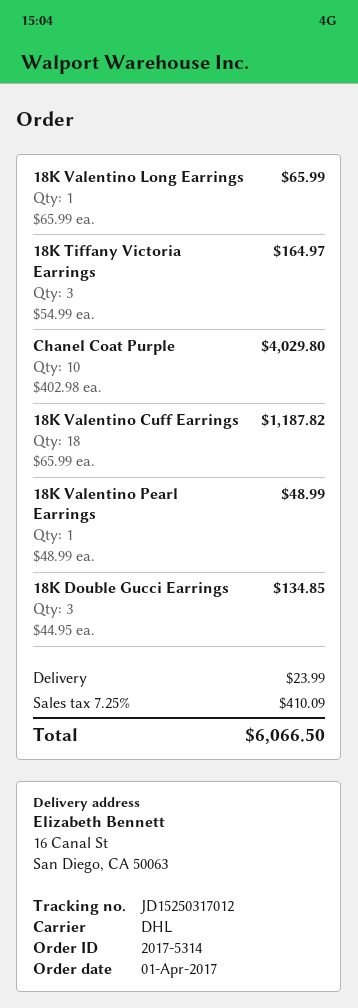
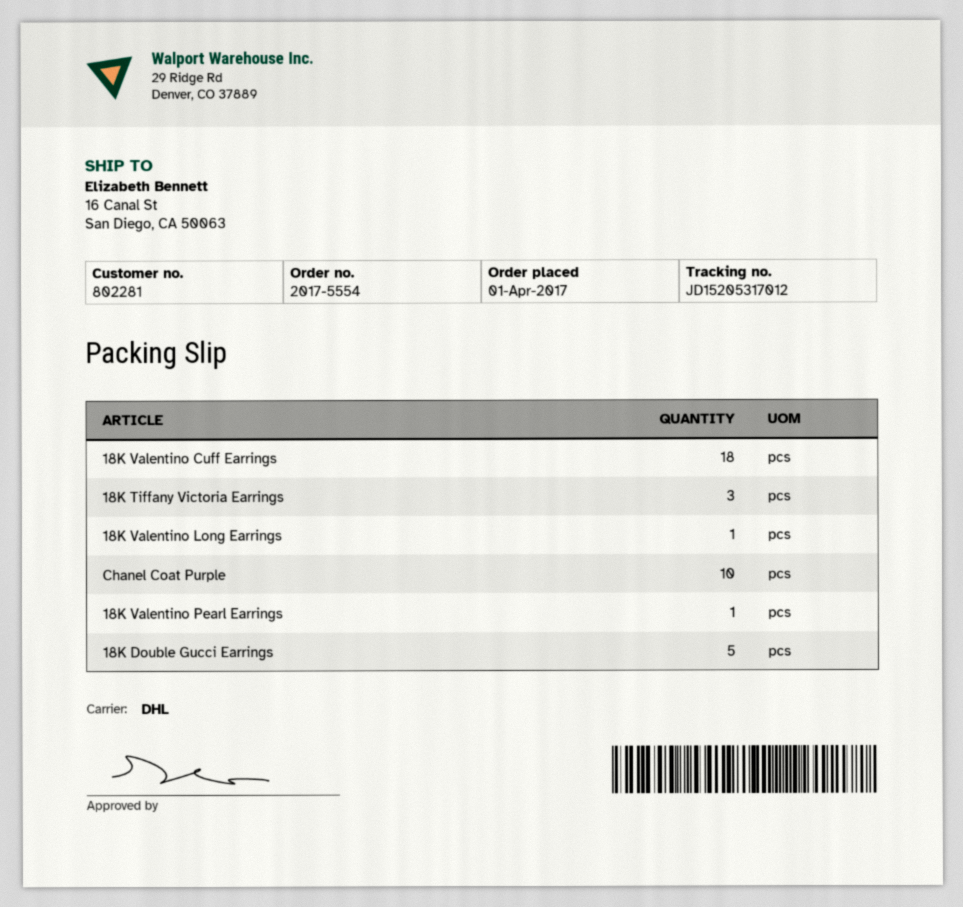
order number: 2017-5314 -> 2017-5554
tracking number: JD15250317012 -> JD15205317012
18K Double Gucci Earrings: 3 -> 5

